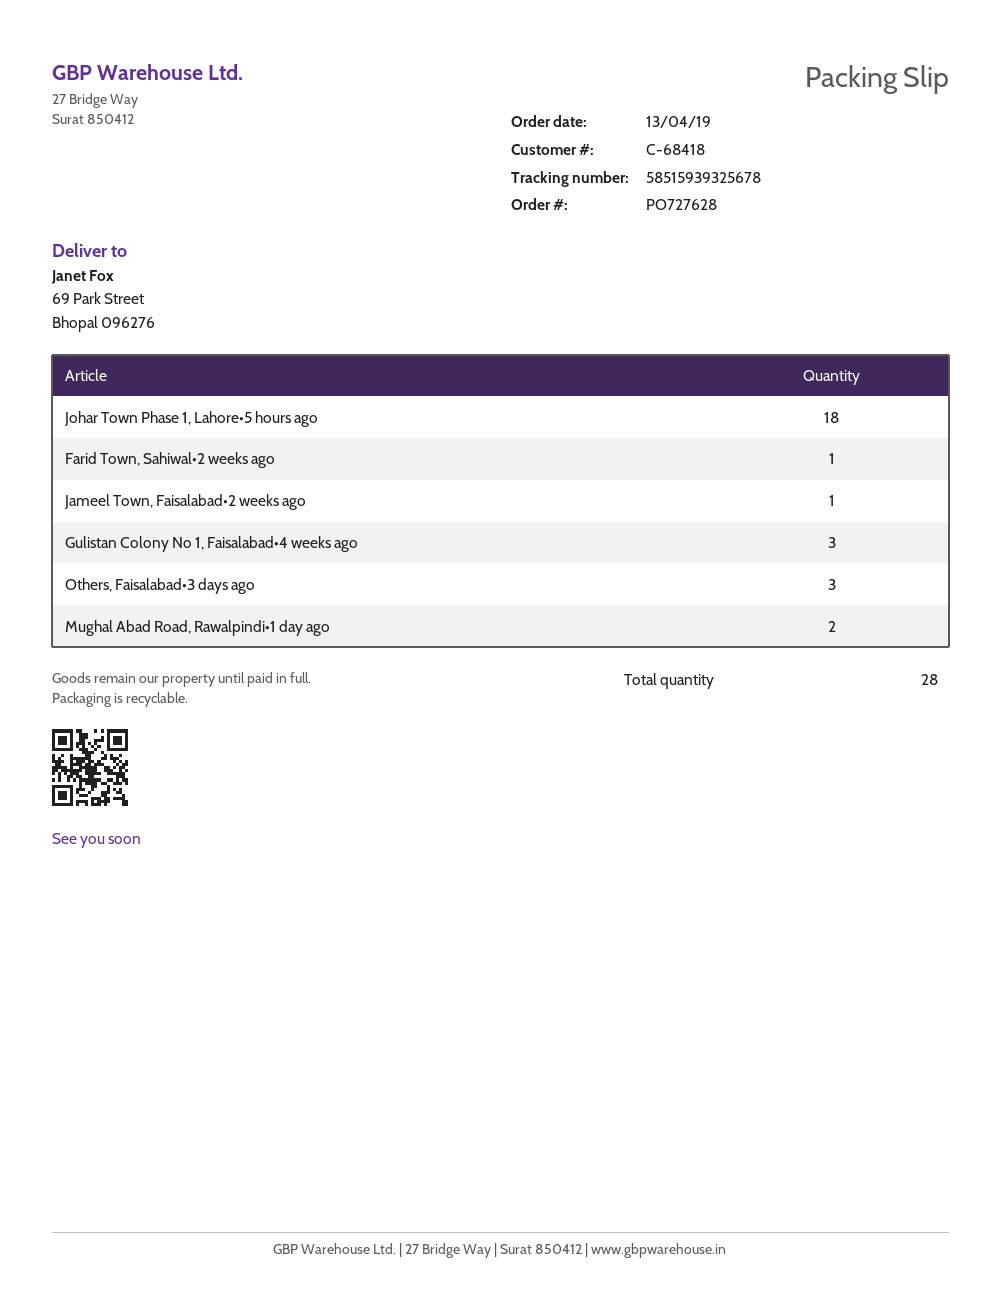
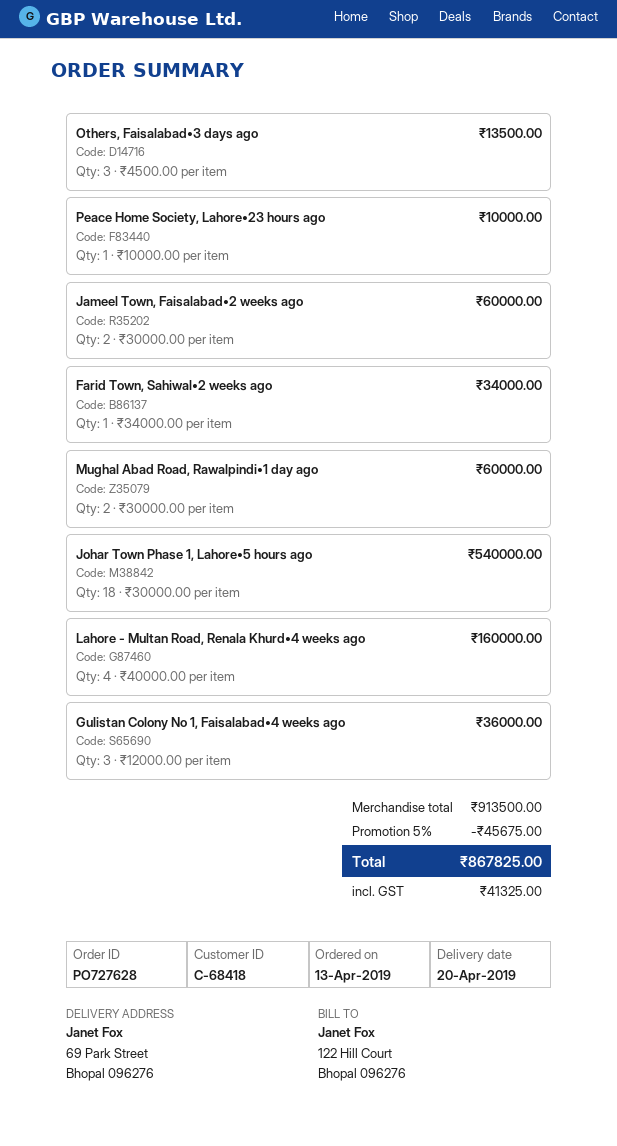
Jameel Town, Faisalabad•2 weeks ago: 1 -> 2
Peace Home Society, Lahore•23 hours ago: none -> 1
Lahore - Multan Road, Renala Khurd•4 weeks ago: none -> 4

